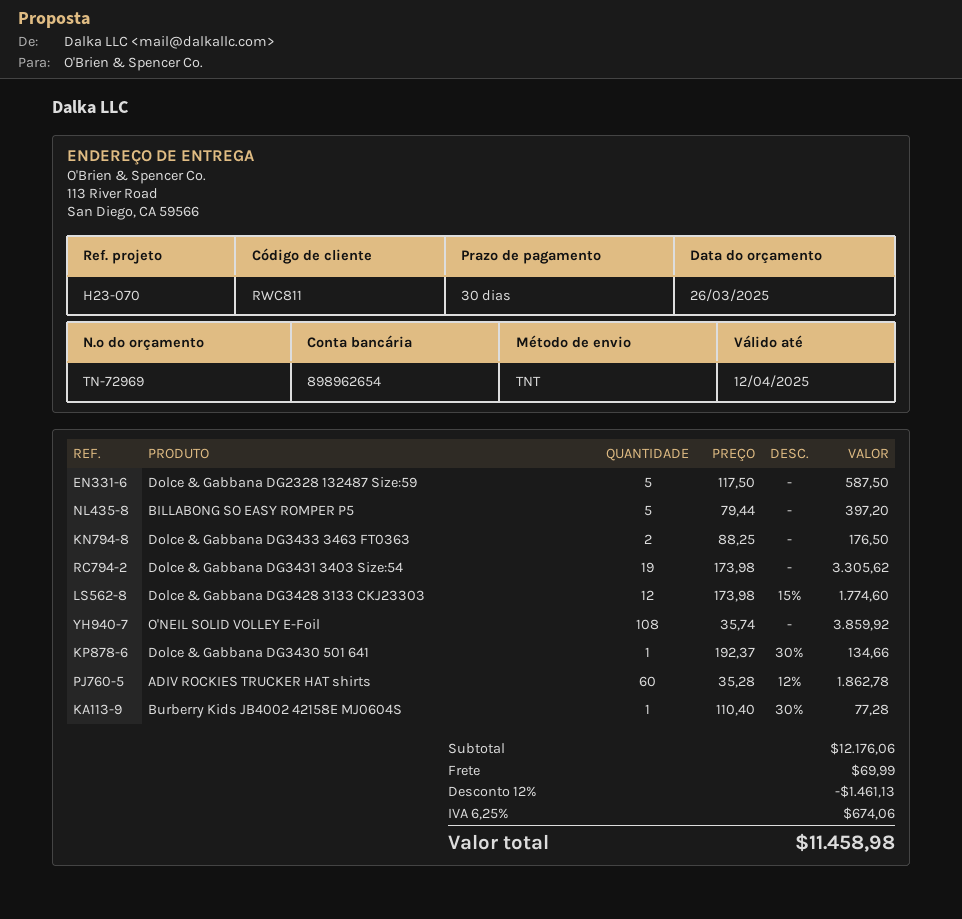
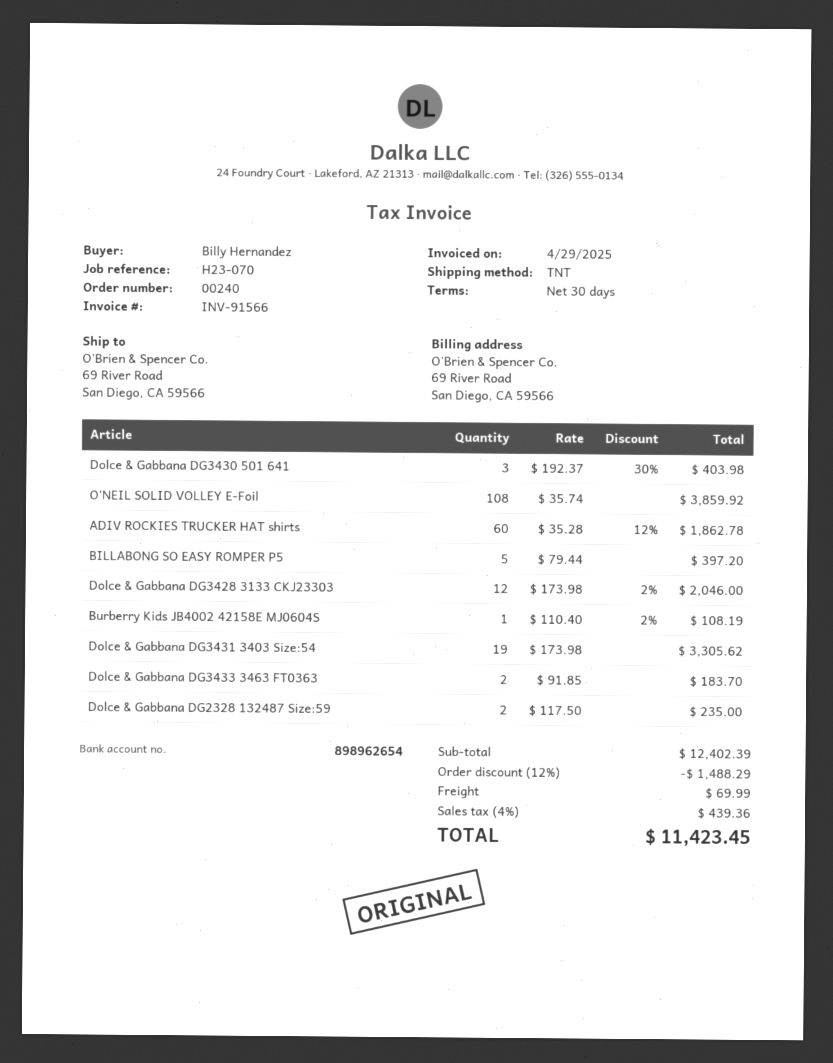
ship to: 113 River Road, San Diego, CA 59566 -> 69 River Road, San Diego, CA 59566
Dolce & Gabbana DG2328 132487 Size:59: 5 x 117.50 = 587.50 -> 2 x 117.50 = 235.00
Dolce & Gabbana DG3433 3463 FT0363: 2 x 88.25 = 176.50 -> 2 x 91.85 = 183.70
Dolce & Gabbana DG3428 3133 CKJ23303: 12 x 173.98 - 15% = 1774.60 -> 12 x 173.98 - 2% = 2046.00
Dolce & Gabbana DG3430 501 641: 1 x 192.37 - 30% = 134.66 -> 3 x 192.37 - 30% = 403.98
Burberry Kids JB4002 42158E MJ0604S: 1 x 110.40 - 30% = 77.28 -> 1 x 110.40 - 2% = 108.19
subtotal: 12176.06 -> 12402.39
discount: 12% = 1461.13 -> 12% = 1488.29
tax: 6.25% = 674.06 -> 4% = 439.36
total: 11458.98 -> 11423.45

